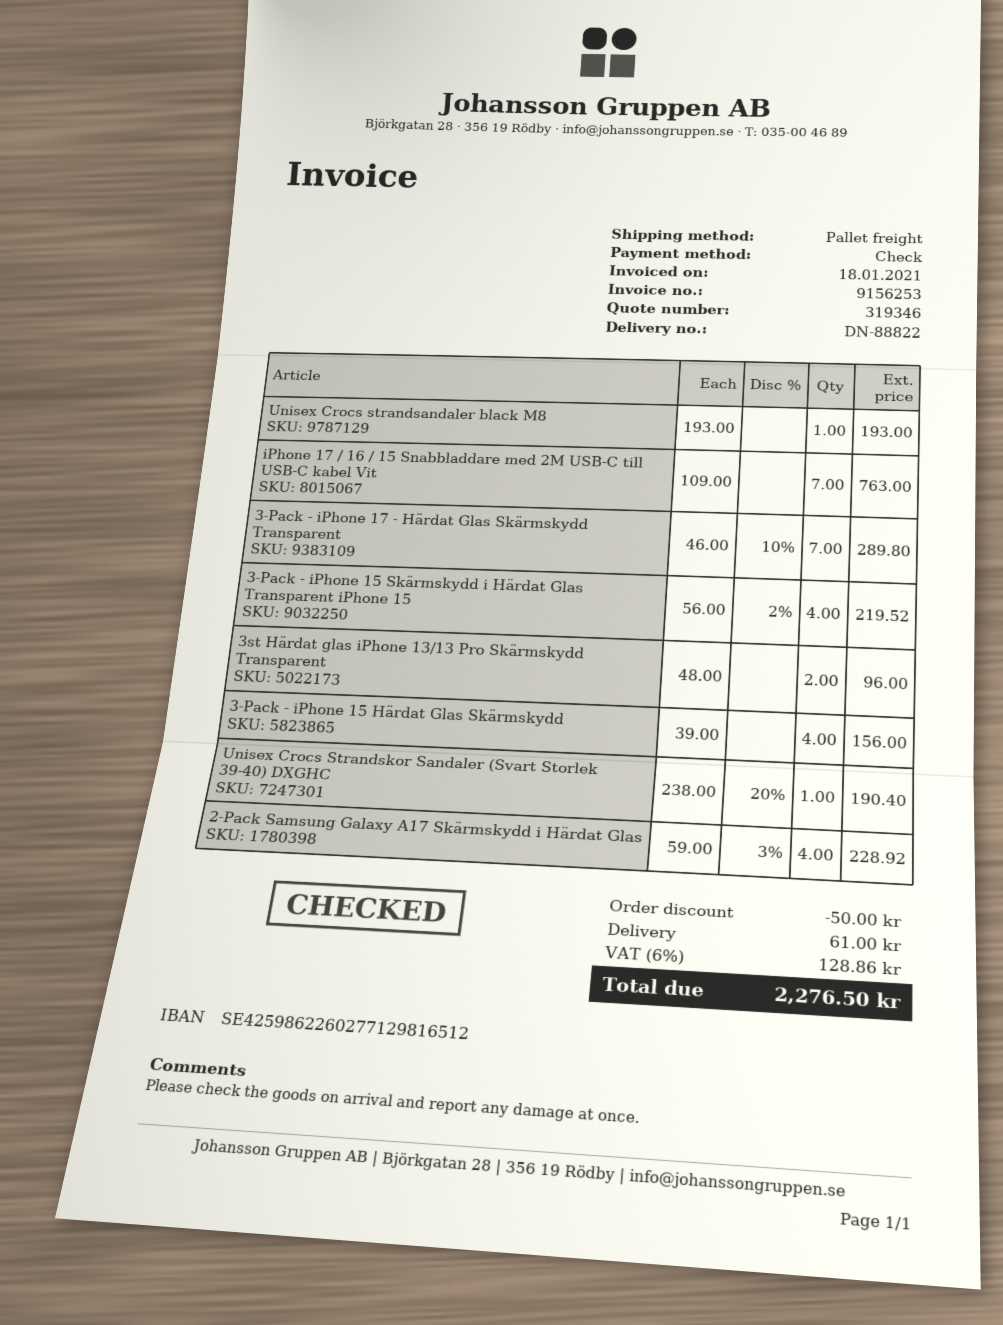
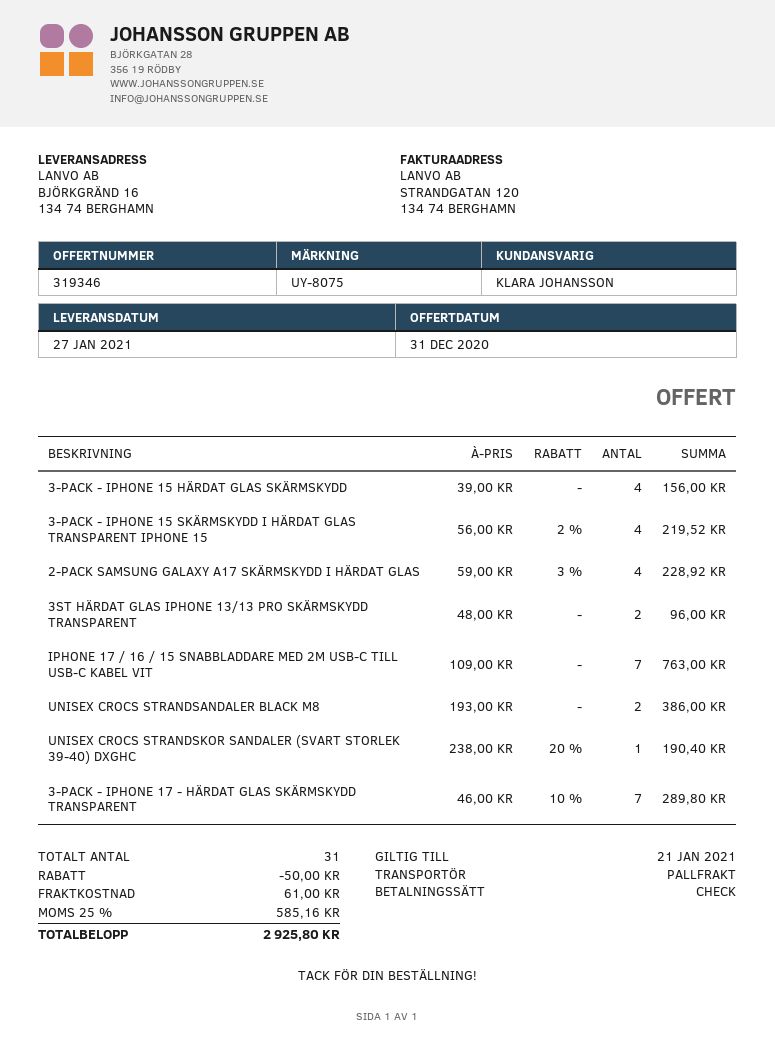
Unisex Crocs strandsandaler black M8: 1 x 193.00 = 193.00 -> 2 x 193.00 = 386.00
tax: 6% = 128.86 -> 25% = 585.16
total: 2276.50 -> 2925.80

